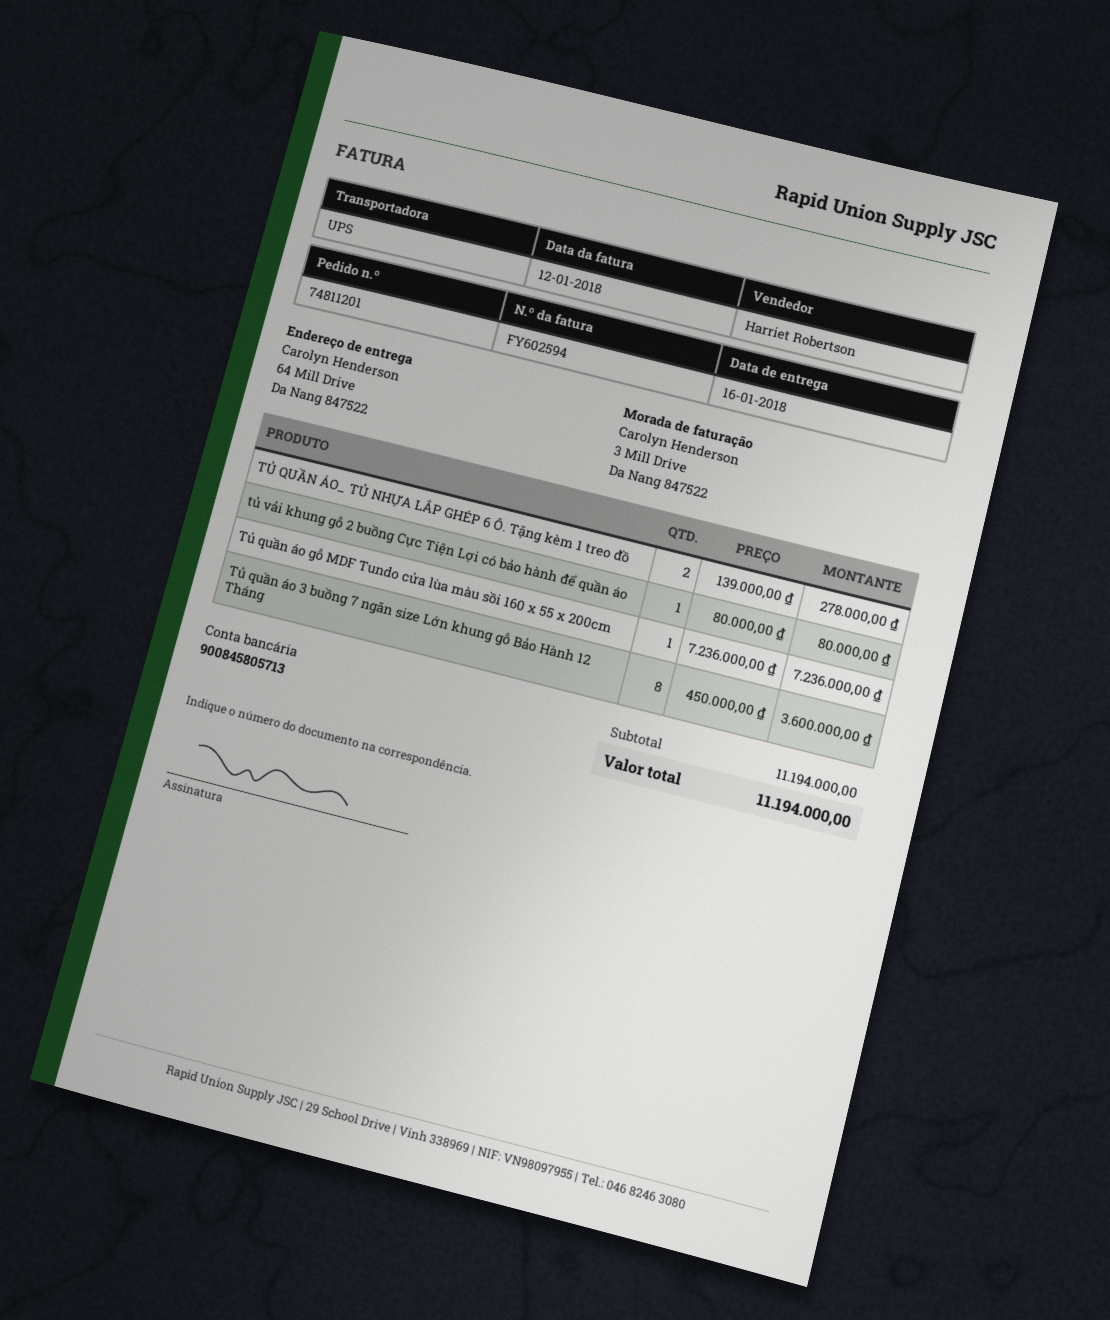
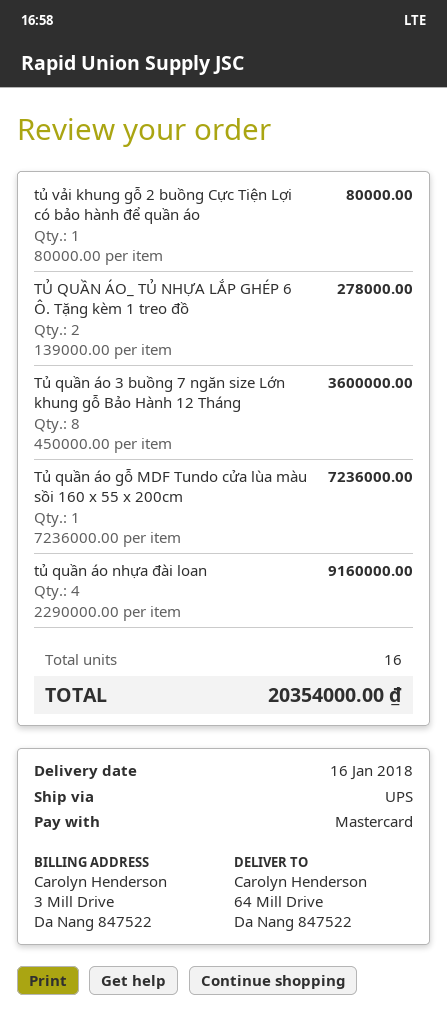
tủ quần áo nhựa đài loan: none -> 4 x 2290000.00 = 9160000.00
total: 11194000.00 -> 20354000.00

